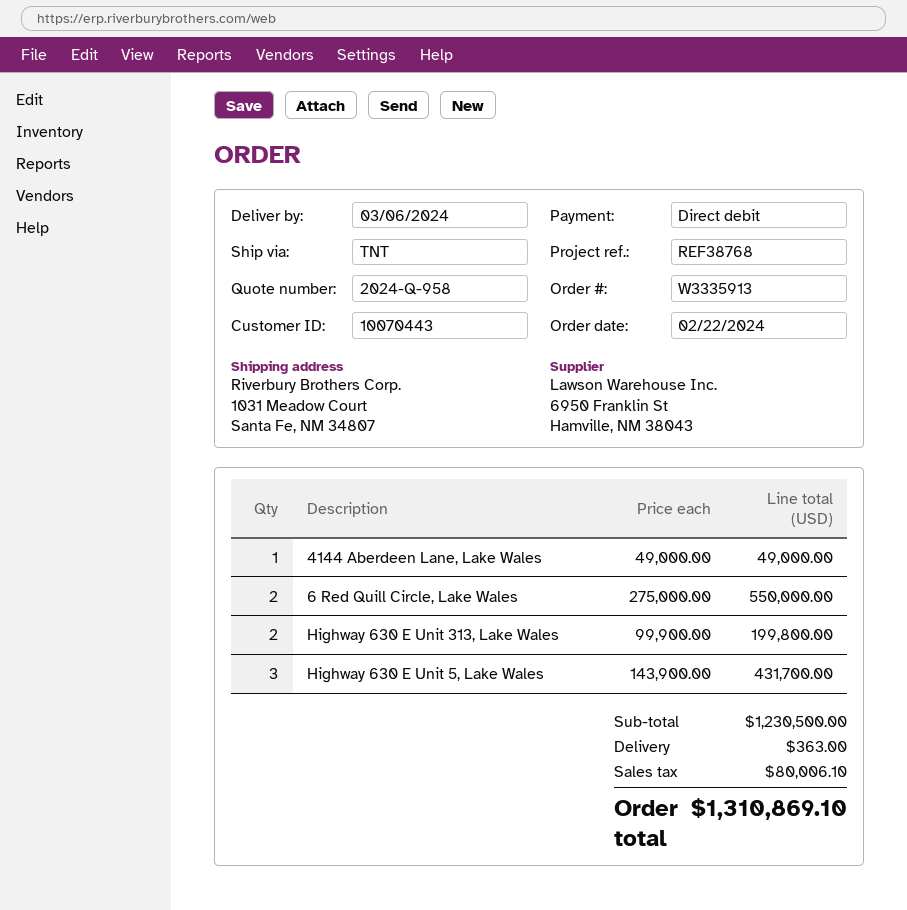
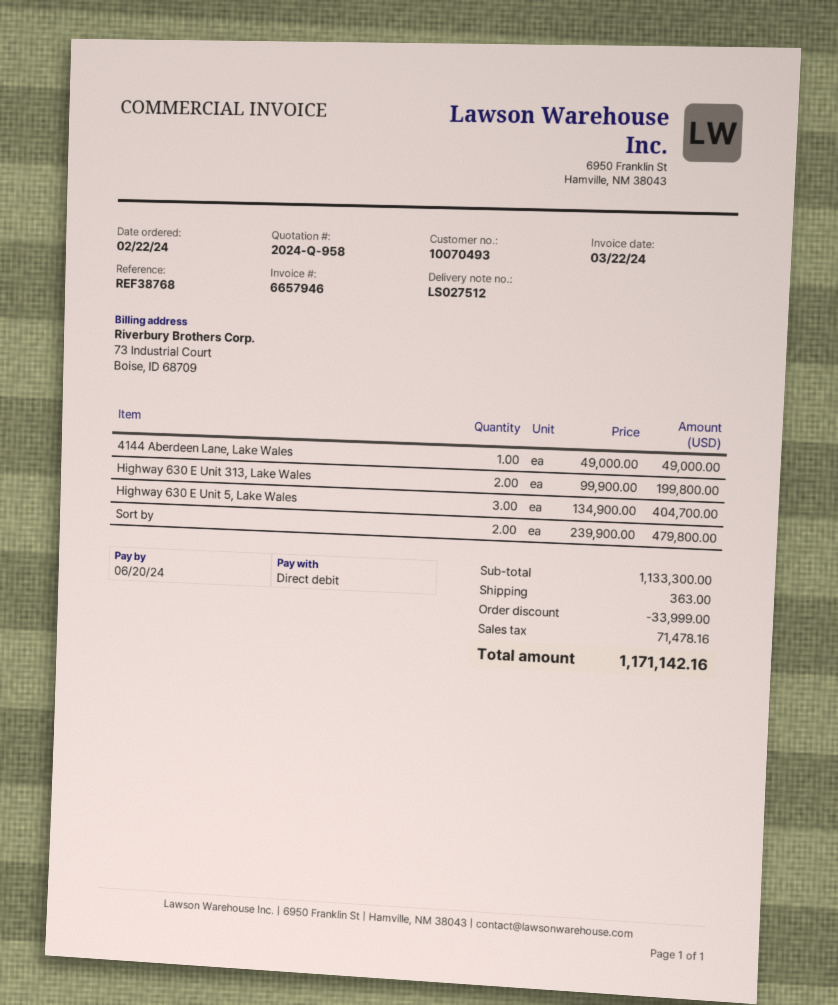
customer number: 10070443 -> 10070493
6 Red Quill Circle, Lake Wales: 2 x 275000.00 = 550000.00 -> none
Highway 630 E Unit 5, Lake Wales: 3 x 143900.00 = 431700.00 -> 3 x 134900.00 = 404700.00
Sort by: none -> 2 x 239900.00 = 479800.00
subtotal: 1230500.00 -> 1133300.00
discount: none -> 33999.00
tax: 80006.10 -> 71478.16
total: 1310869.10 -> 1171142.16

